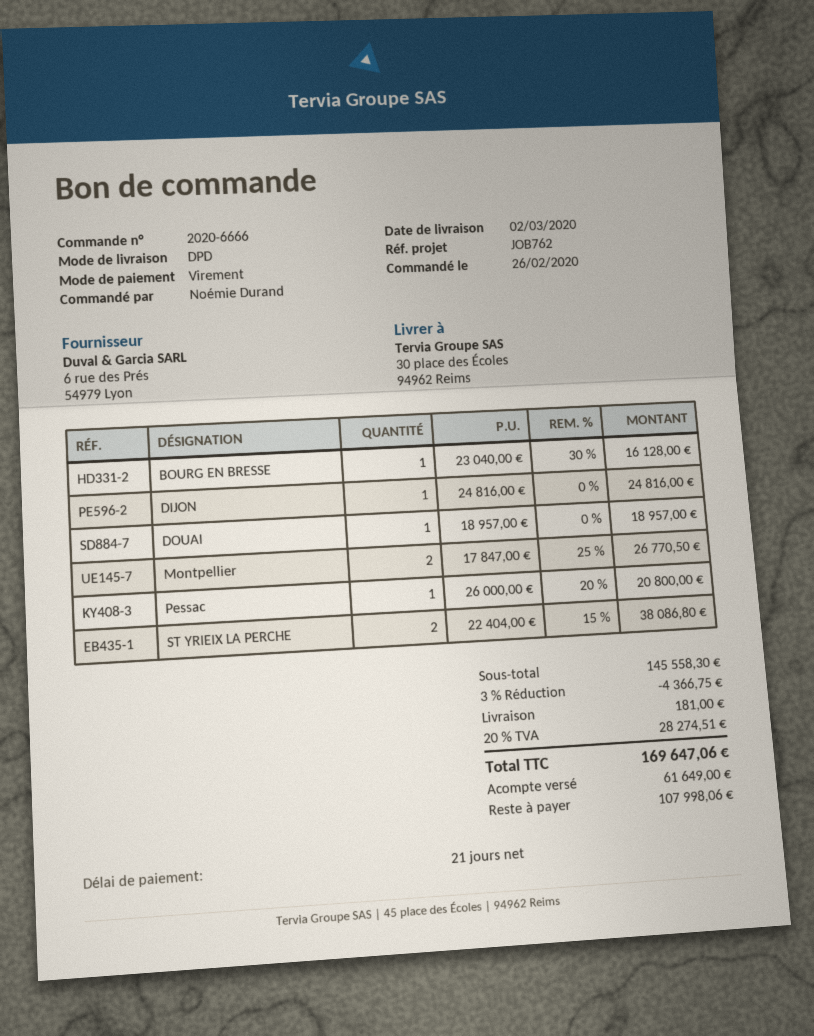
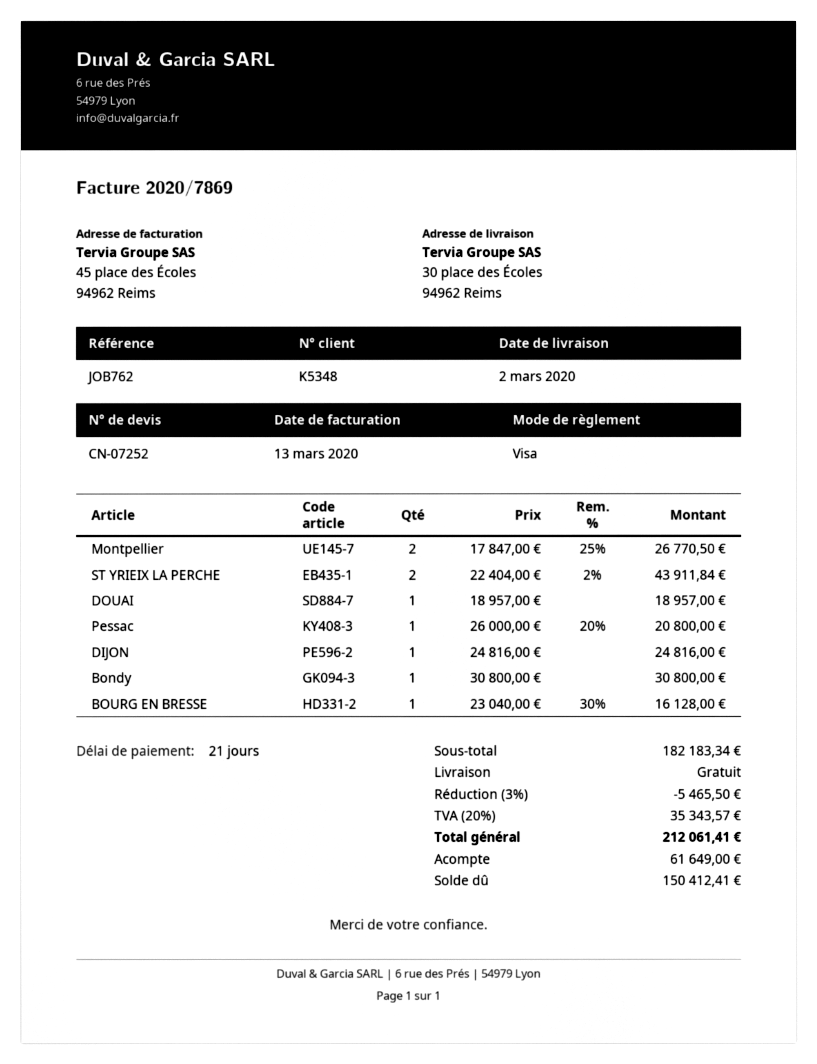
payment method: bank transfer -> Visa
ST YRIEIX LA PERCHE: 2 x 22404.00 - 15% = 38086.80 -> 2 x 22404.00 - 2% = 43911.84
Bondy: none -> 1 x 30800.00 = 30800.00
subtotal: 145558.30 -> 182183.34
discount: 3% = 4366.75 -> 3% = 5465.50
shipping: 181.00 -> 0.00
tax: 20% = 28274.51 -> 20% = 35343.57
total: 169647.06 -> 212061.41
balance: 107998.06 -> 150412.41

